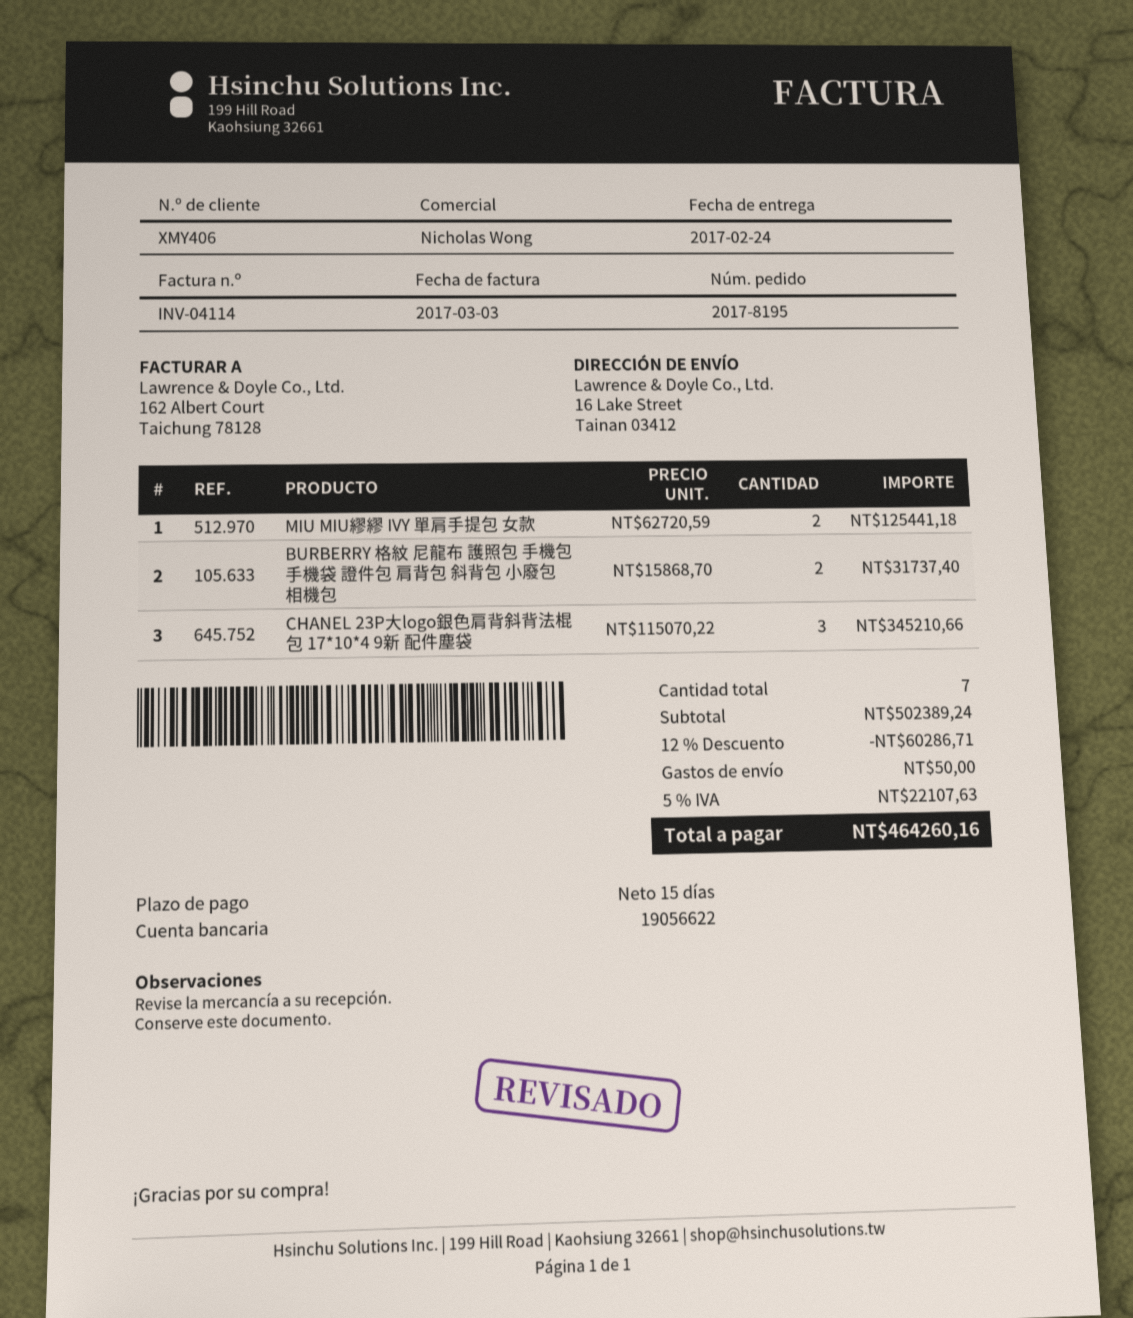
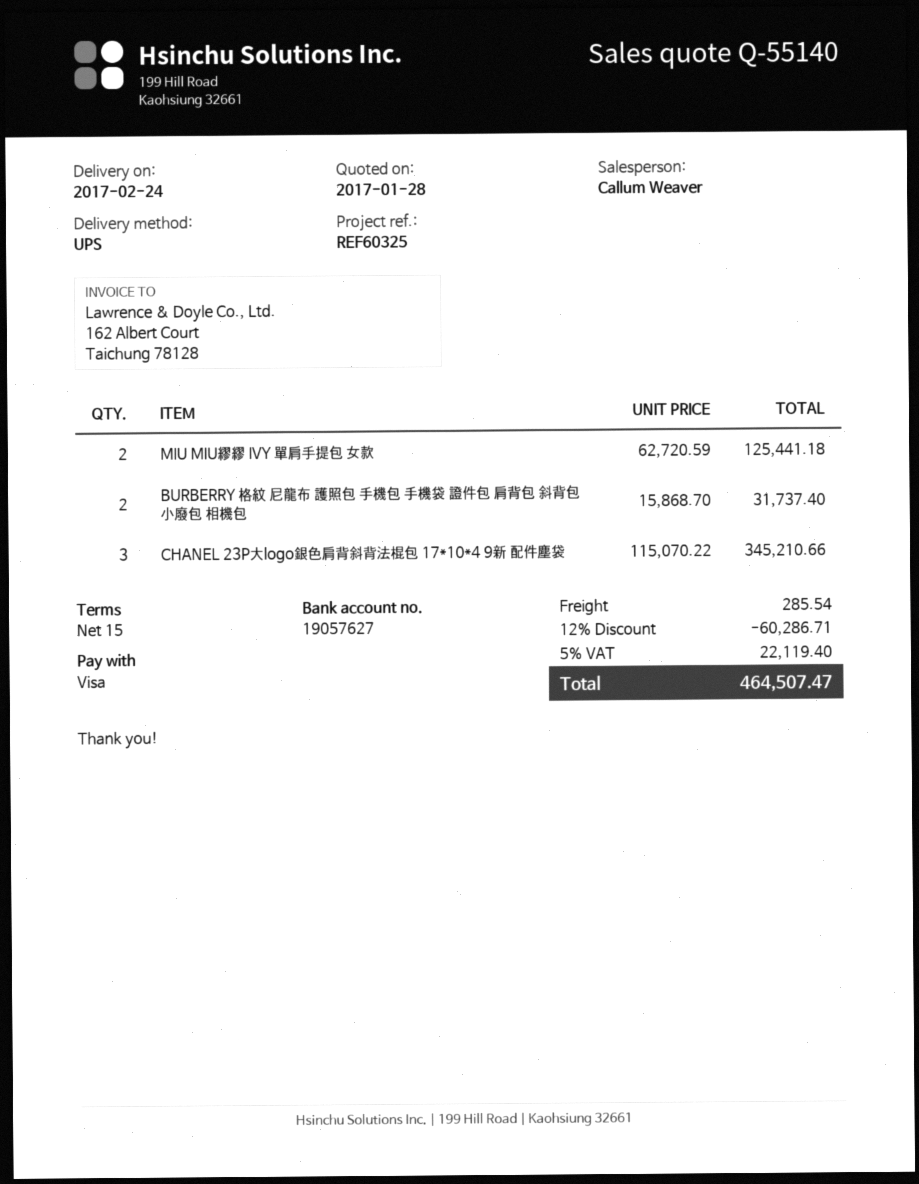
sales rep: Nicholas Wong -> Callum Weaver
bank account: 19056622 -> 19057627
shipping: 50.00 -> 285.54
tax: 5% = 22107.63 -> 5% = 22119.40
total: 464260.16 -> 464507.47

